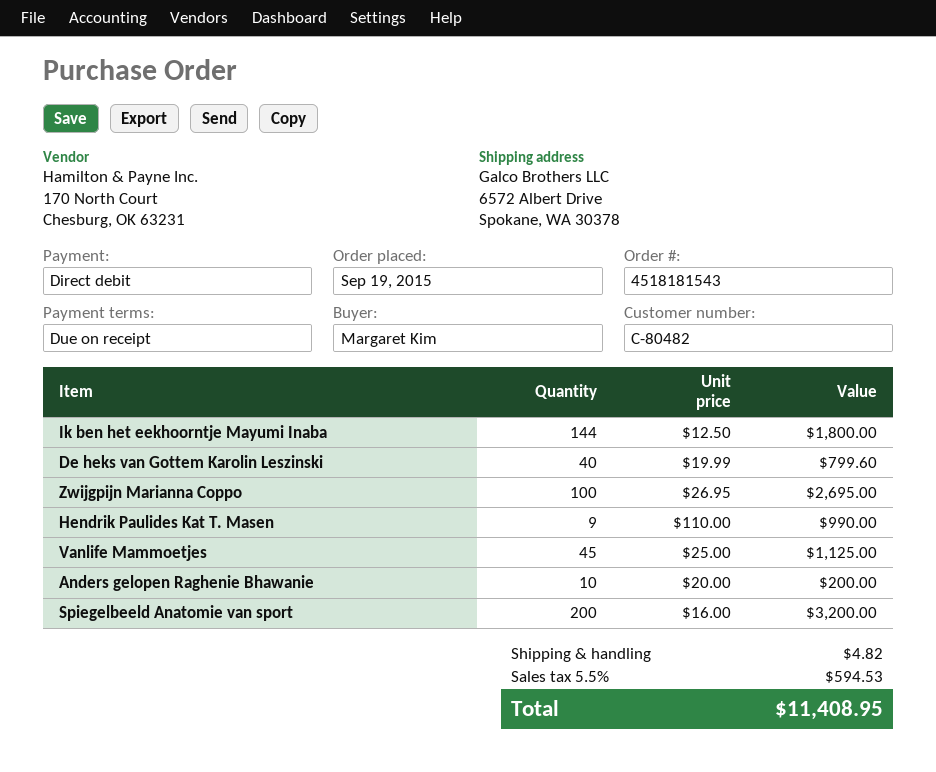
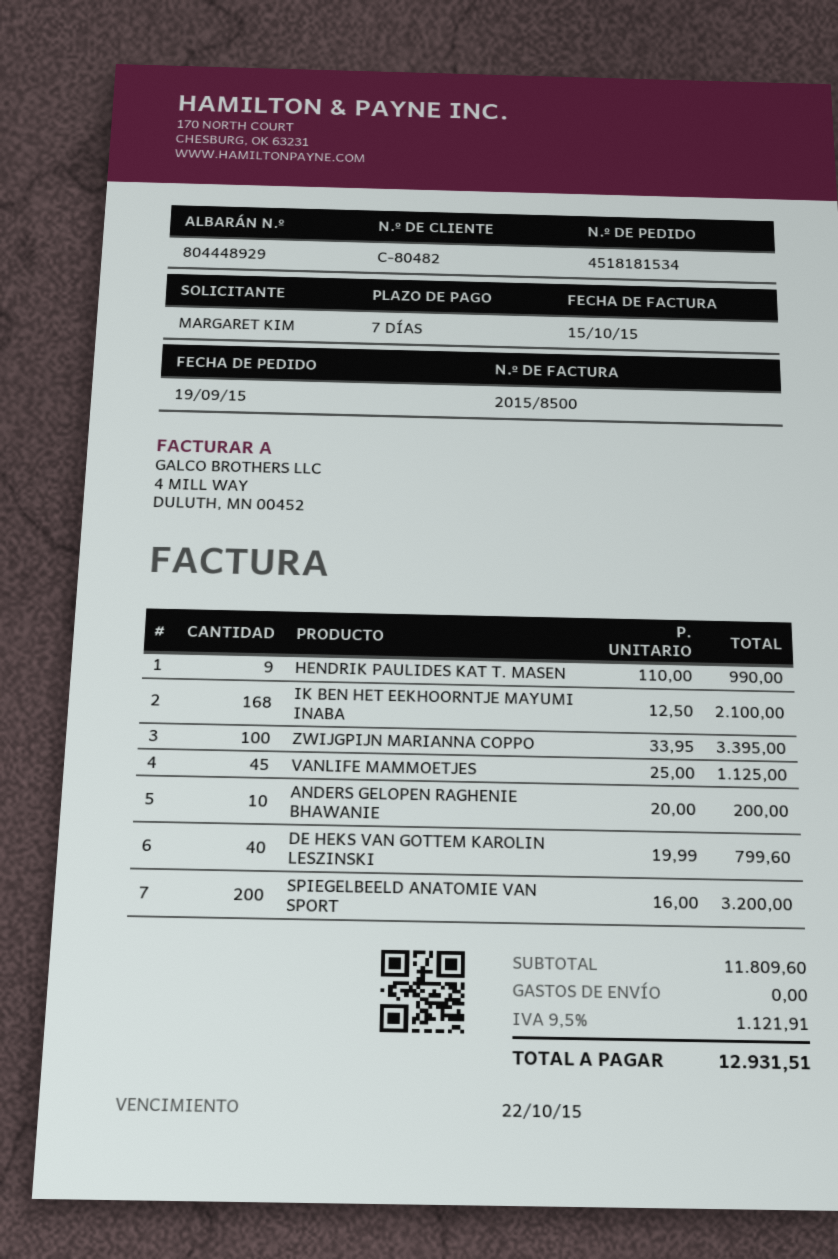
order number: 4518181543 -> 4518181534
payment terms: on receipt -> 7 days
Ik ben het eekhoorntje Mayumi Inaba: 144 x 12.50 = 1800.00 -> 168 x 12.50 = 2100.00
Zwijgpijn Marianna Coppo: 100 x 26.95 = 2695.00 -> 100 x 33.95 = 3395.00
shipping: 4.82 -> 0.00
tax: 5.5% = 594.53 -> 9.5% = 1121.91
total: 11408.95 -> 12931.51

